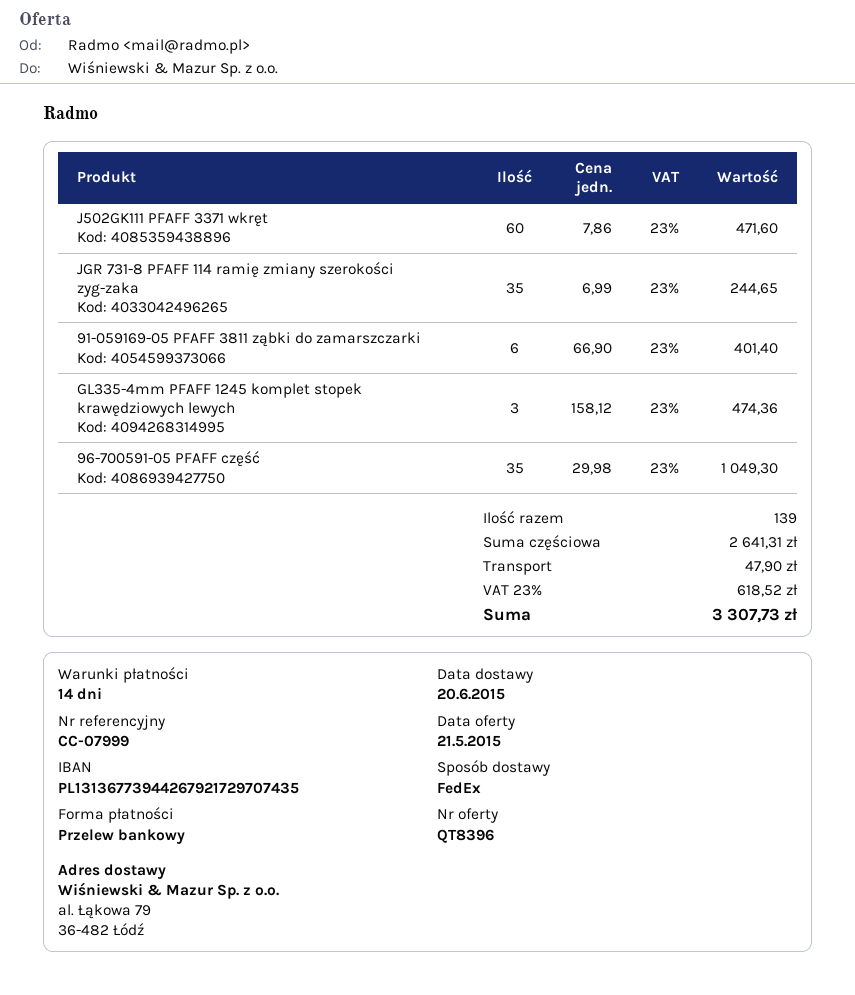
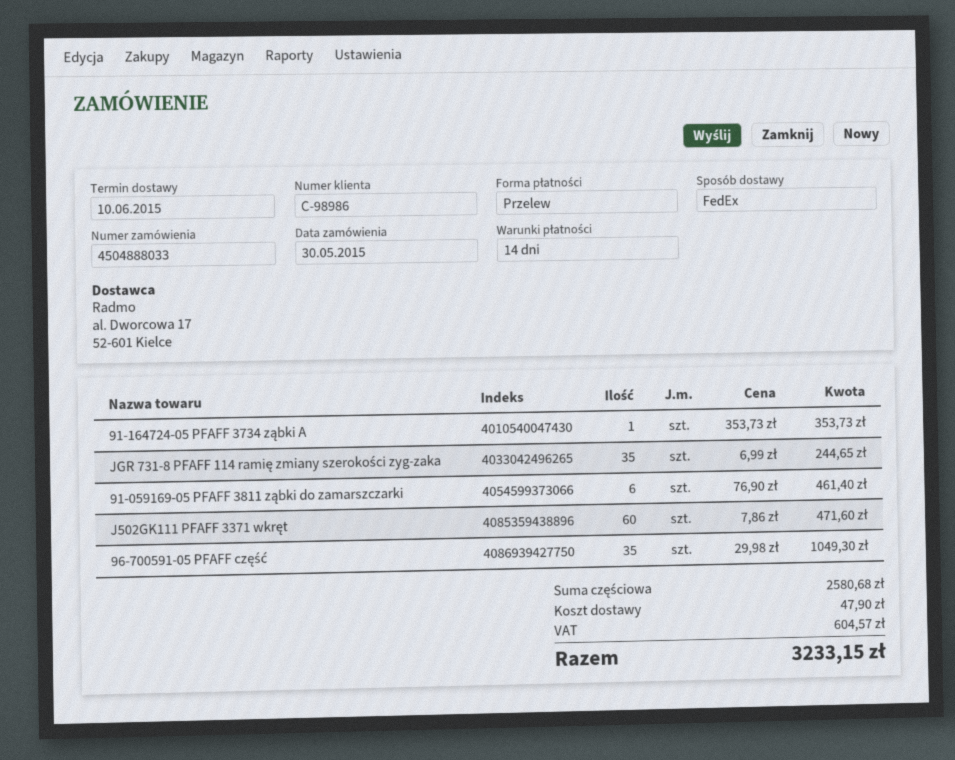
delivery date: 2015-06-20 -> 2015-06-10
91-059169-05 PFAFF 3811 ząbki do zamarszczarki: 6 x 66.90 = 401.40 -> 6 x 76.90 = 461.40
GL335-4mm PFAFF 1245 komplet stopek krawędziowych lewych: 3 x 158.12 = 474.36 -> none
91-164724-05 PFAFF 3734 ząbki A: none -> 1 x 353.73 = 353.73
subtotal: 2641.31 -> 2580.68
tax: 618.52 -> 604.57
total: 3307.73 -> 3233.15

